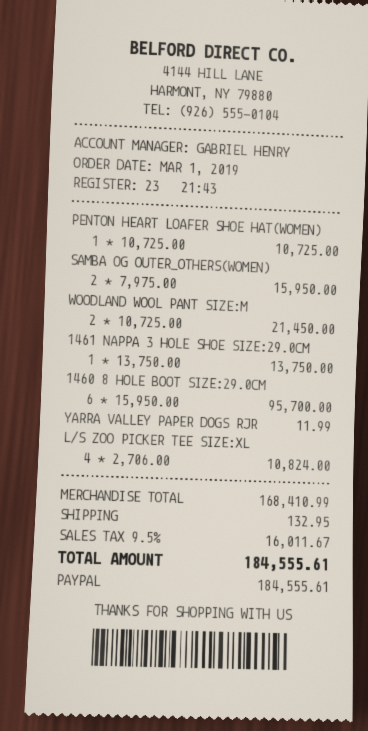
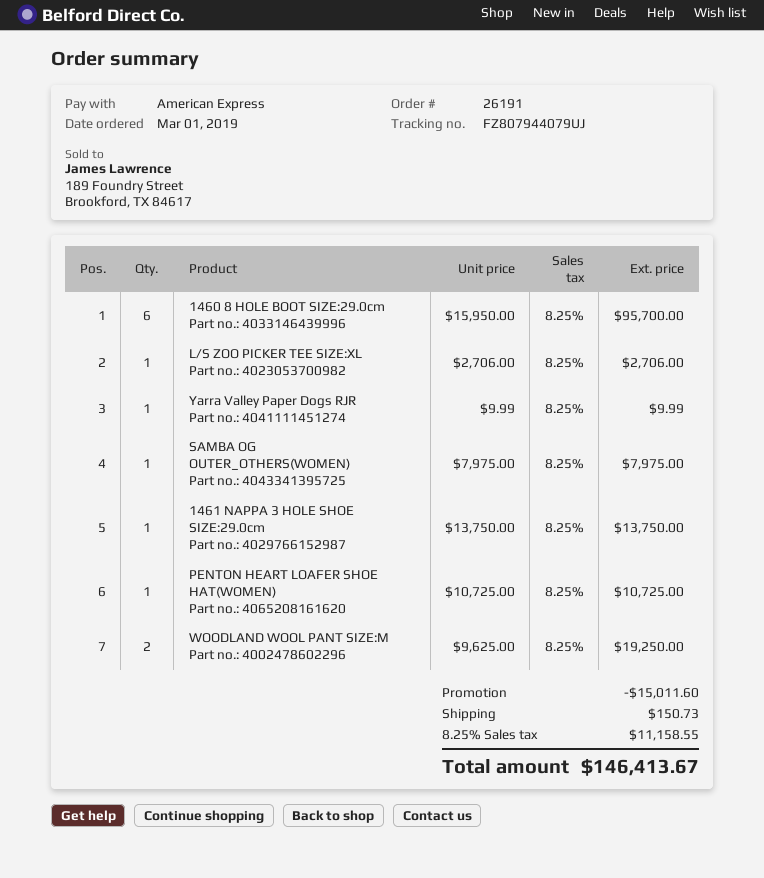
payment method: PayPal -> American Express
SAMBA OG OUTER_OTHERS(WOMEN): 2 x 7975.00 = 15950.00 -> 1 x 7975.00 = 7975.00
WOODLAND WOOL PANT SIZE:M: 2 x 10725.00 = 21450.00 -> 2 x 9625.00 = 19250.00
YARRA VALLEY PAPER DOGS RJR: 1 x 11.99 = 11.99 -> 1 x 9.99 = 9.99
L/S ZOO PICKER TEE SIZE:XL: 4 x 2706.00 = 10824.00 -> 1 x 2706.00 = 2706.00
discount: none -> 15011.60
shipping: 132.95 -> 150.73
tax: 9.5% = 16011.67 -> 8.25% = 11158.55
total: 184555.61 -> 146413.67

